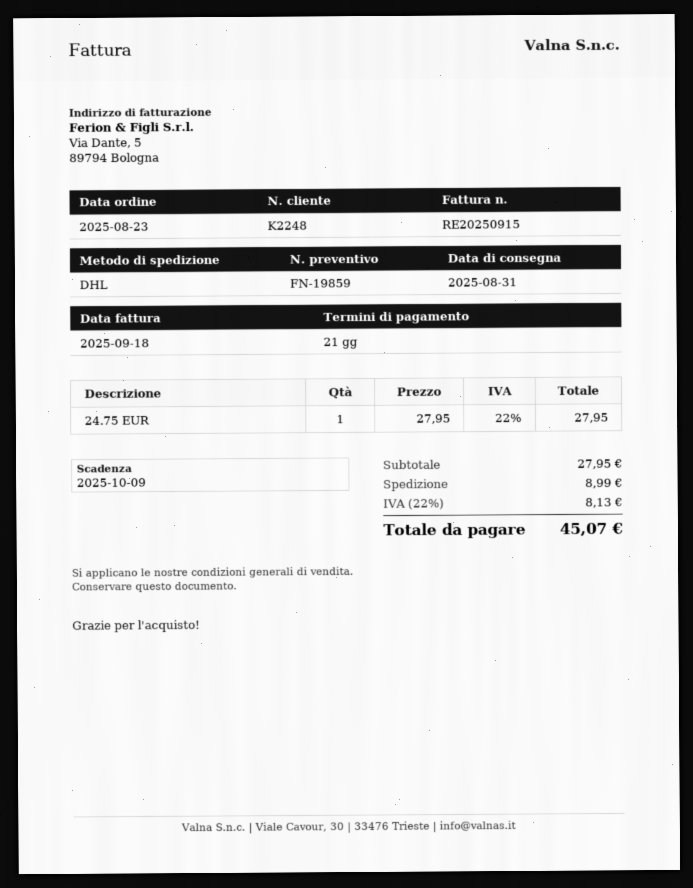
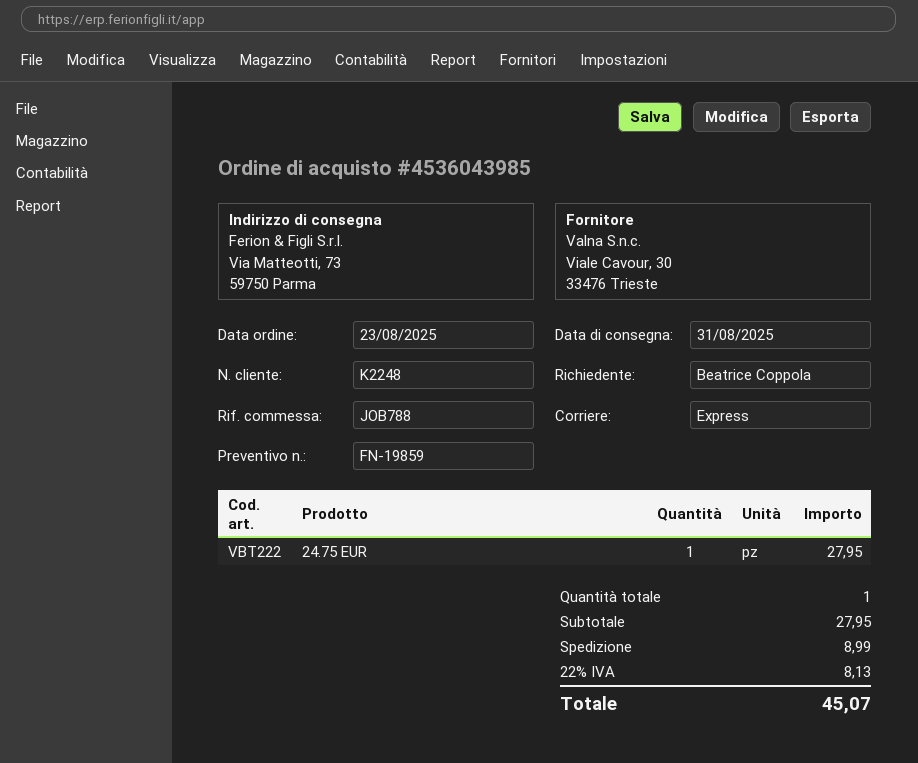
shipping method: DHL -> express

